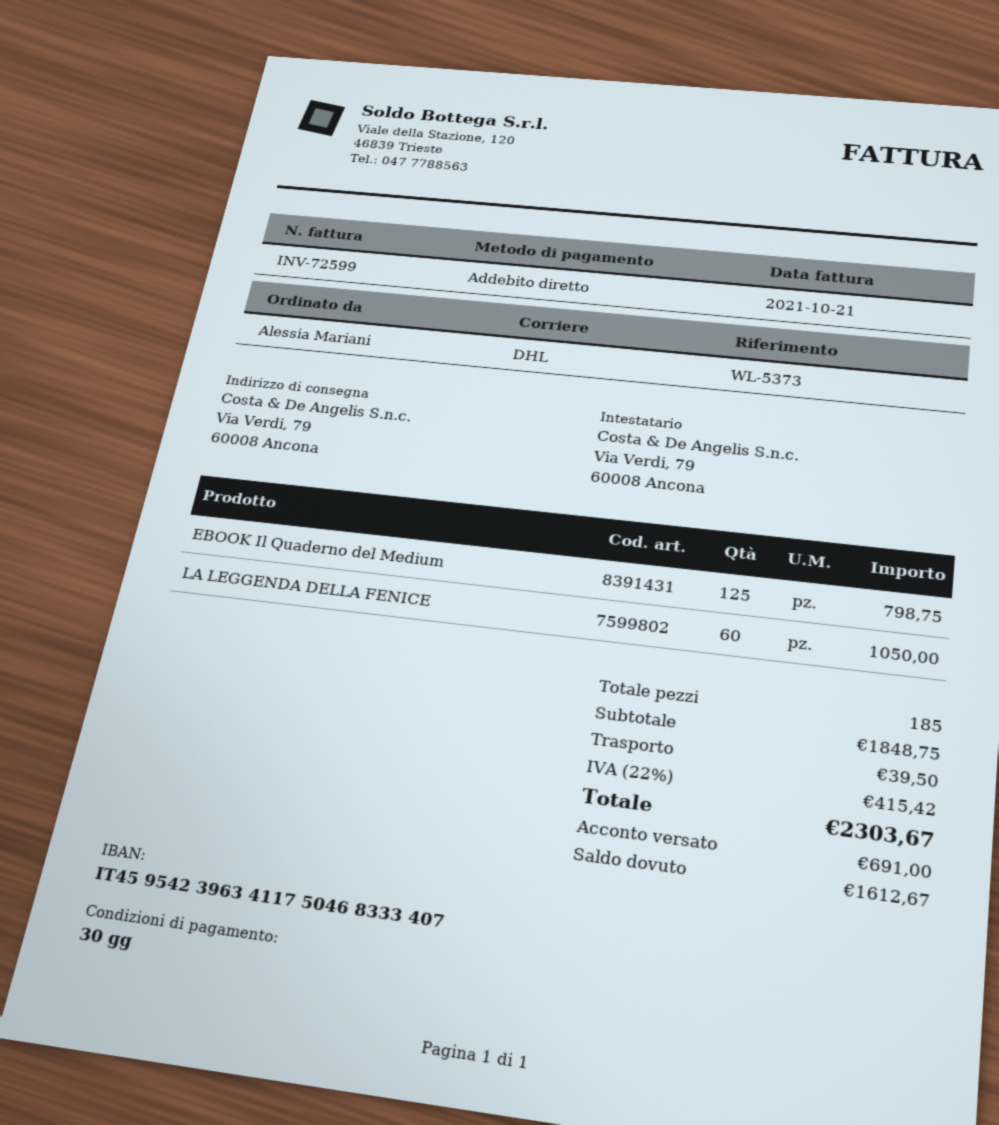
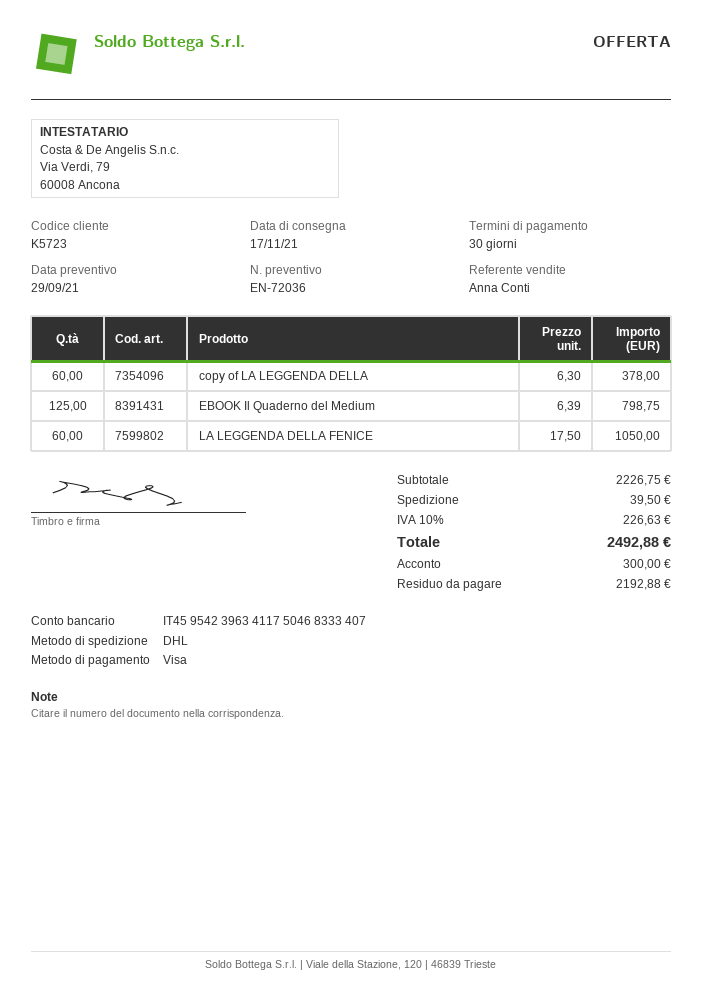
payment method: direct debit -> Visa
copy of LA LEGGENDA DELLA: none -> 60 for 378.00
subtotal: 1848.75 -> 2226.75
tax: 22% = 415.42 -> 10% = 226.63
total: 2303.67 -> 2492.88
deposit: 691.00 -> 300.00
balance: 1612.67 -> 2192.88

